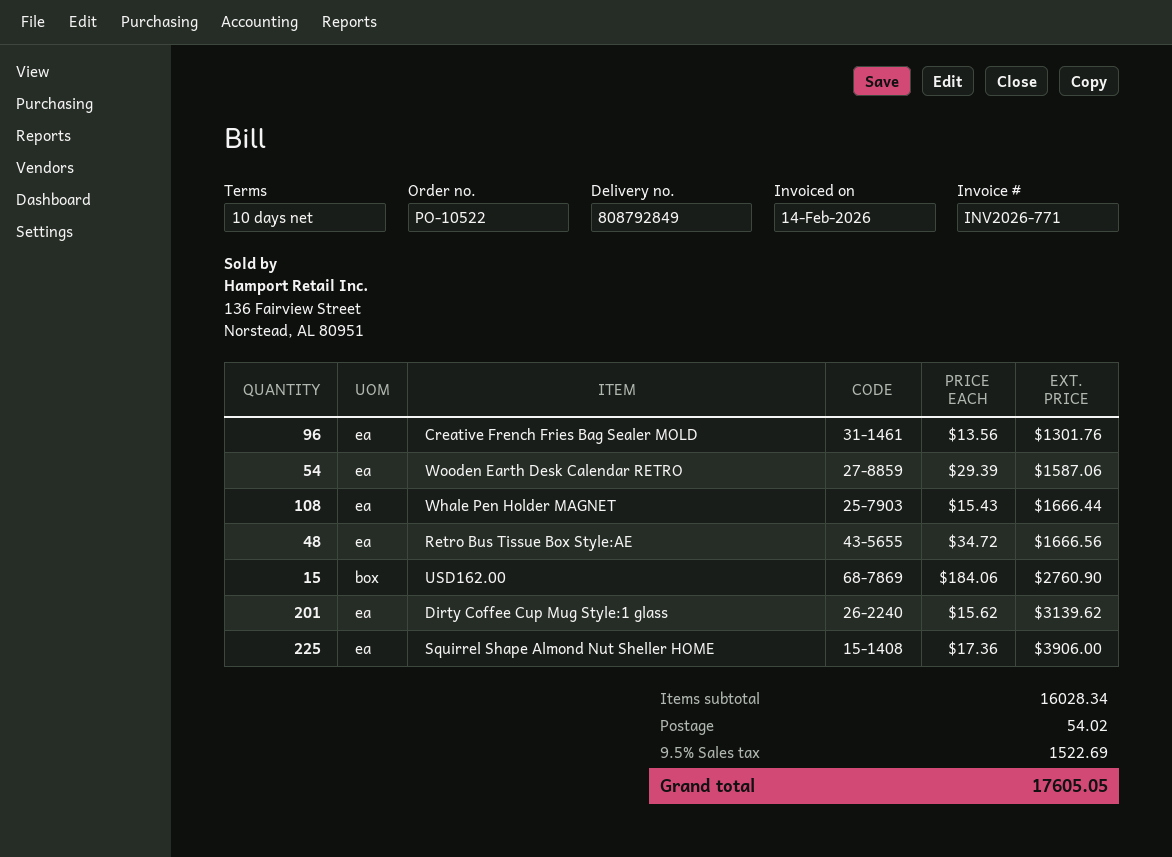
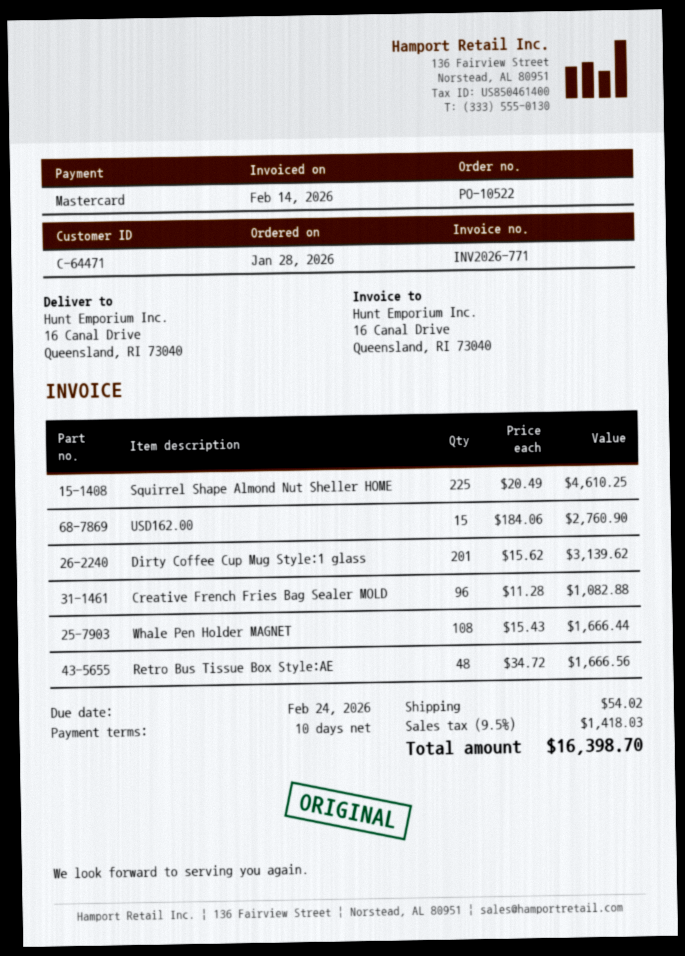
Creative French Fries Bag Sealer MOLD: 96 x 13.56 = 1301.76 -> 96 x 11.28 = 1082.88
Wooden Earth Desk Calendar RETRO: 54 x 29.39 = 1587.06 -> none
Squirrel Shape Almond Nut Sheller HOME: 225 x 17.36 = 3906.00 -> 225 x 20.49 = 4610.25
tax: 9.5% = 1522.69 -> 9.5% = 1418.03
total: 17605.05 -> 16398.70

